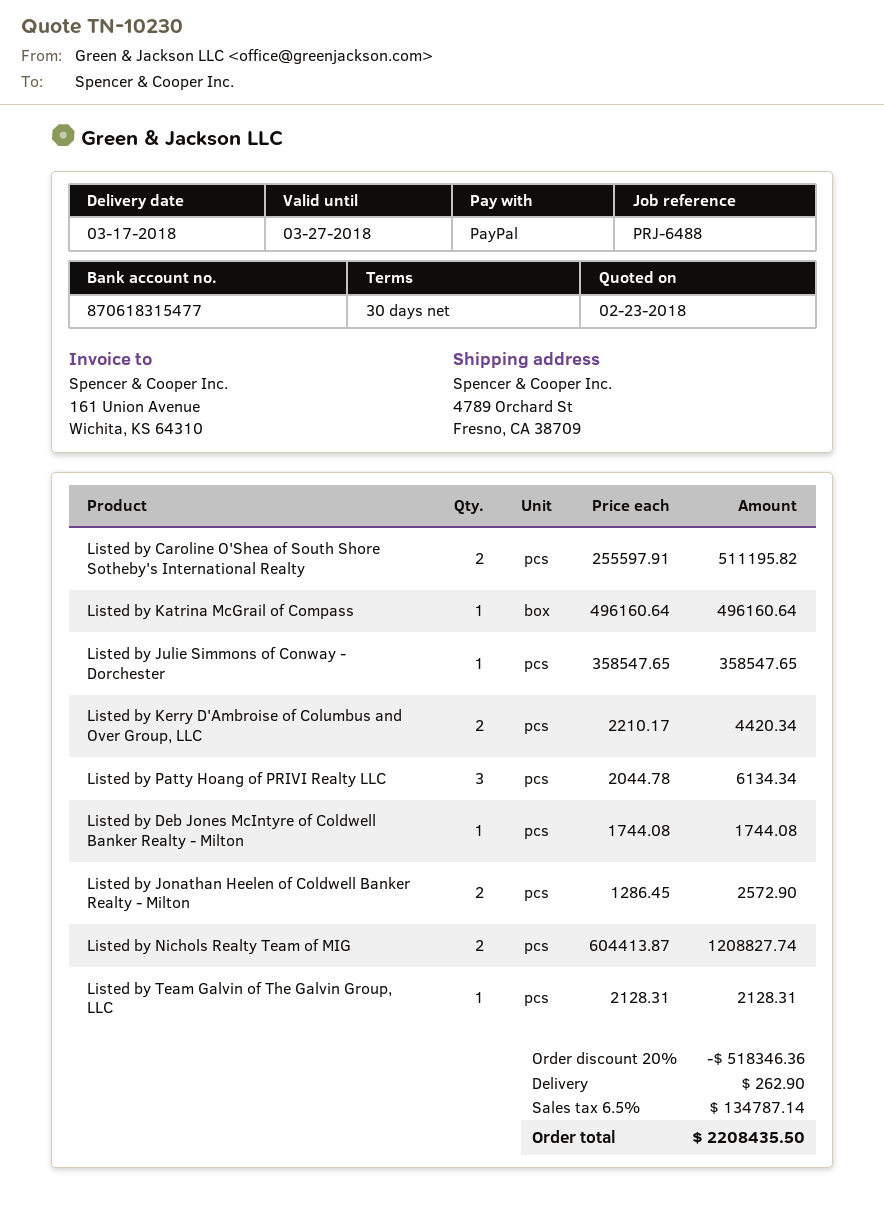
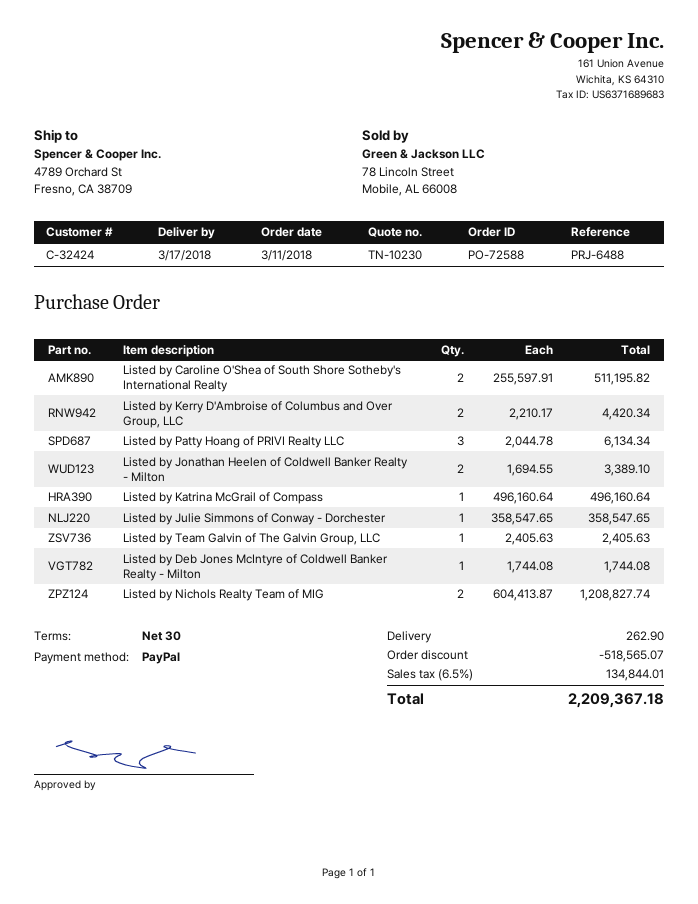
Listed by Jonathan Heelen of Coldwell Banker Realty - Milton: 2 x 1286.45 = 2572.90 -> 2 x 1694.55 = 3389.10
Listed by Team Galvin of The Galvin Group, LLC: 1 x 2128.31 = 2128.31 -> 1 x 2405.63 = 2405.63
discount: 518346.36 -> 518565.07
tax: 6.5% = 134787.14 -> 6.5% = 134844.01
total: 2208435.50 -> 2209367.18

